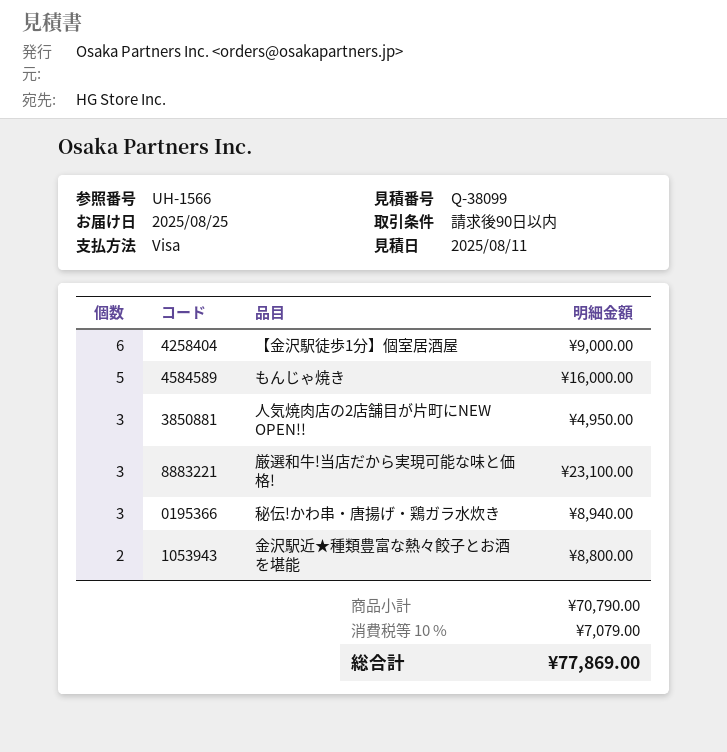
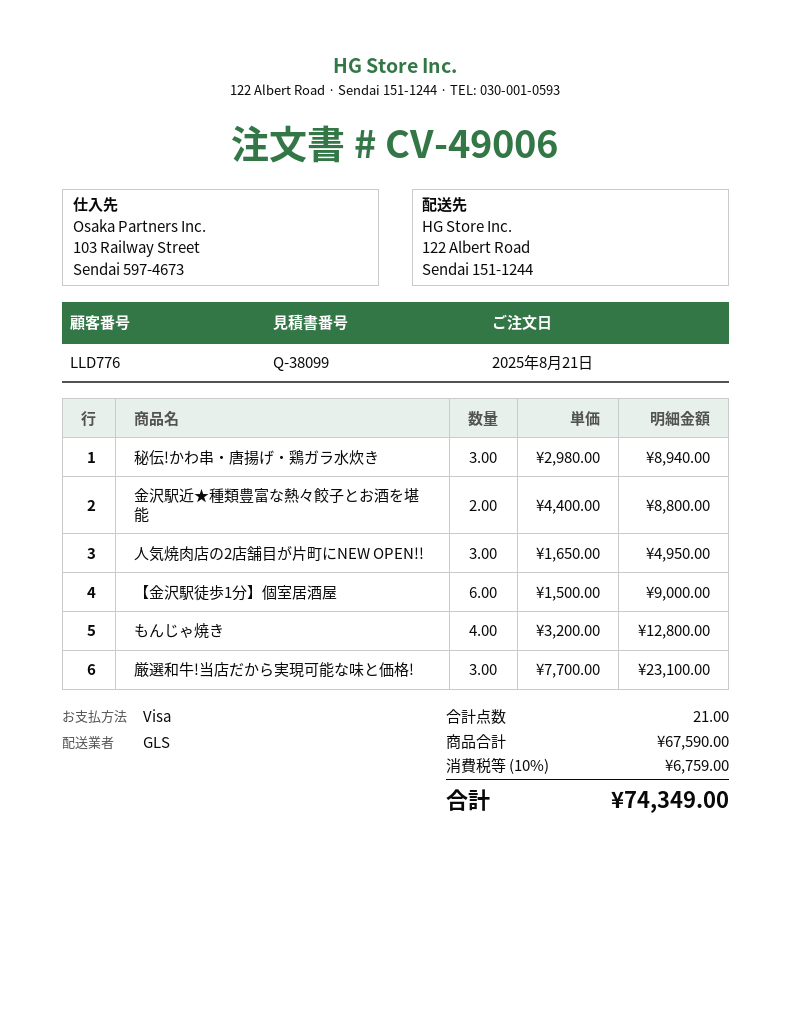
もんじゃ焼き: 5 for 16000.00 -> 4 for 12800.00
subtotal: 70790.00 -> 67590.00
tax: 10% = 7079.00 -> 10% = 6759.00
total: 77869.00 -> 74349.00

